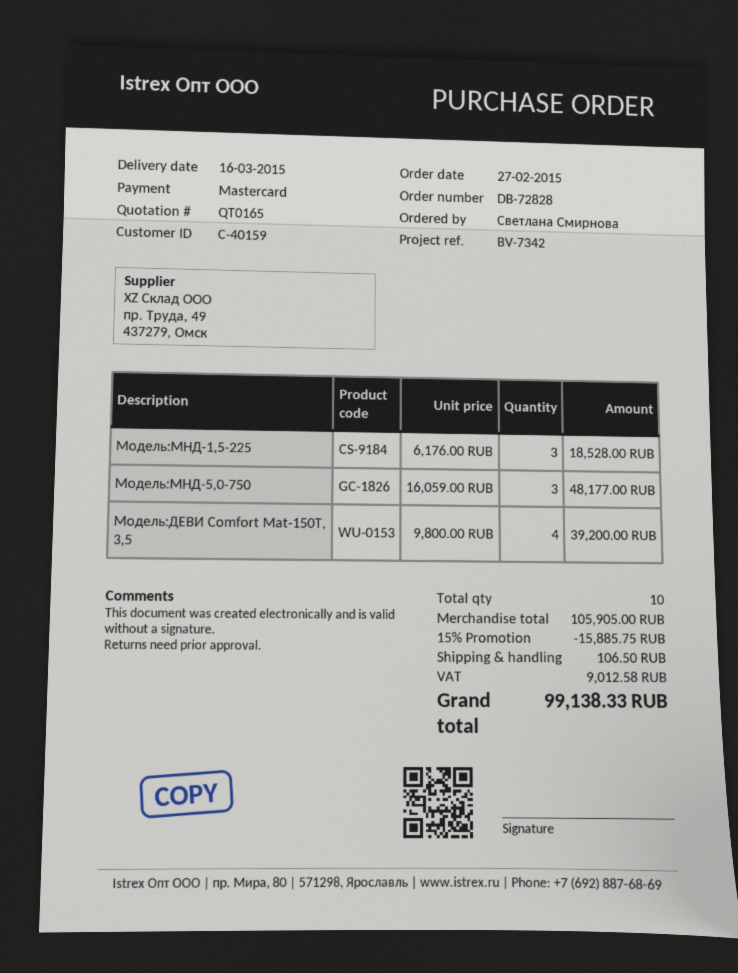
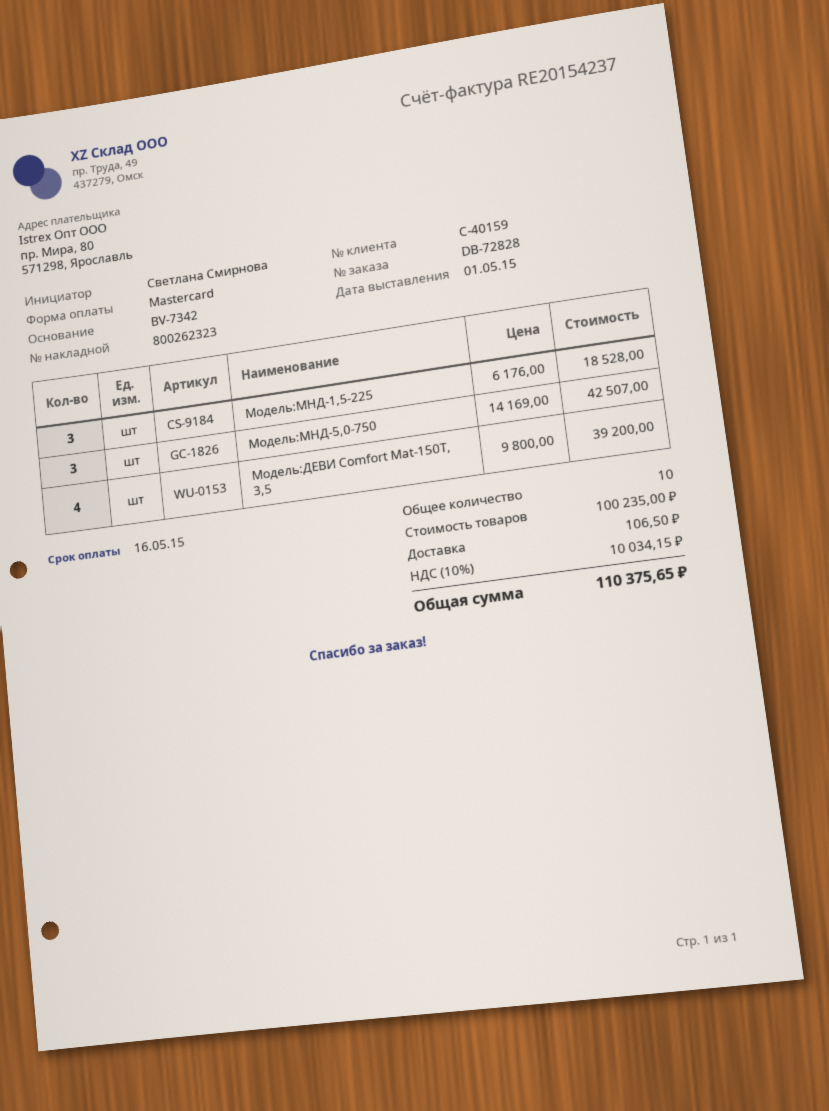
Модель:МНД-5,0-750: 3 x 16059.00 = 48177.00 -> 3 x 14169.00 = 42507.00
subtotal: 105905.00 -> 100235.00
discount: 15% = 15885.75 -> none
tax: 9012.58 -> 10034.15
total: 99138.33 -> 110375.65

